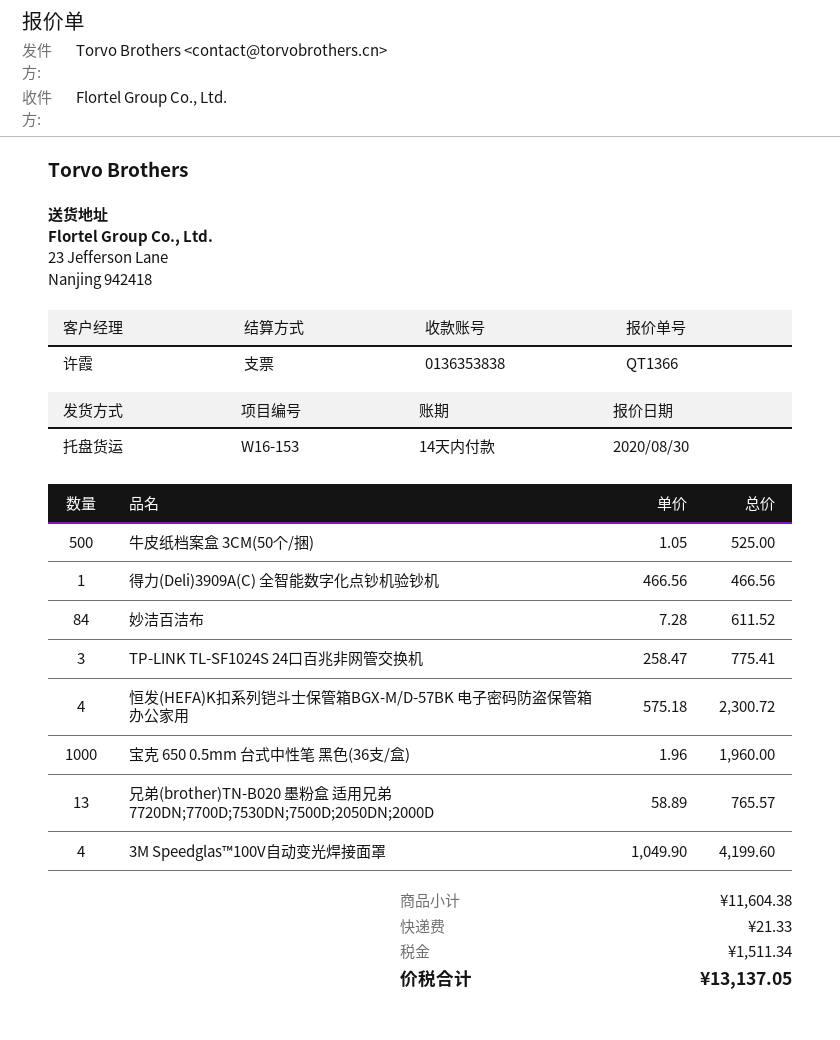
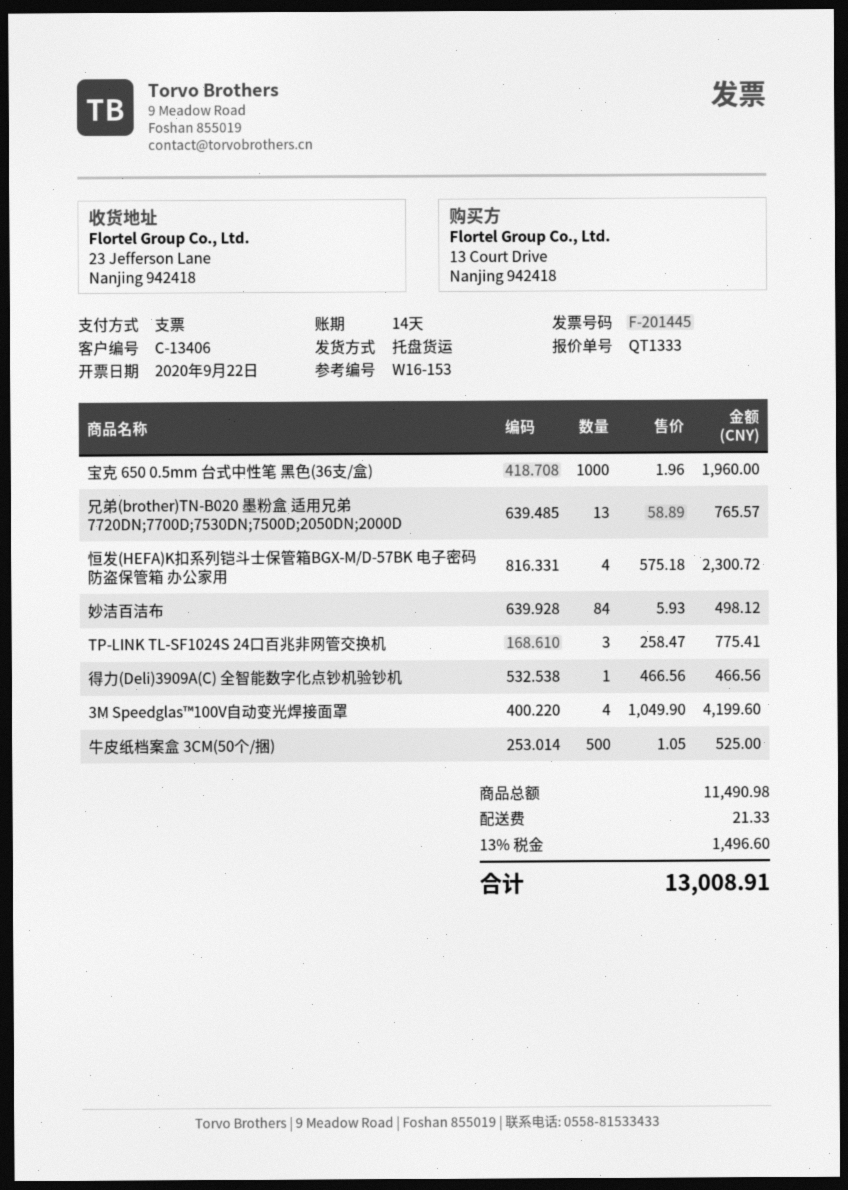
quote number: QT1366 -> QT1333
妙洁百洁布: 84 x 7.28 = 611.52 -> 84 x 5.93 = 498.12
subtotal: 11604.38 -> 11490.98
tax: 1511.34 -> 1496.60
total: 13137.05 -> 13008.91

